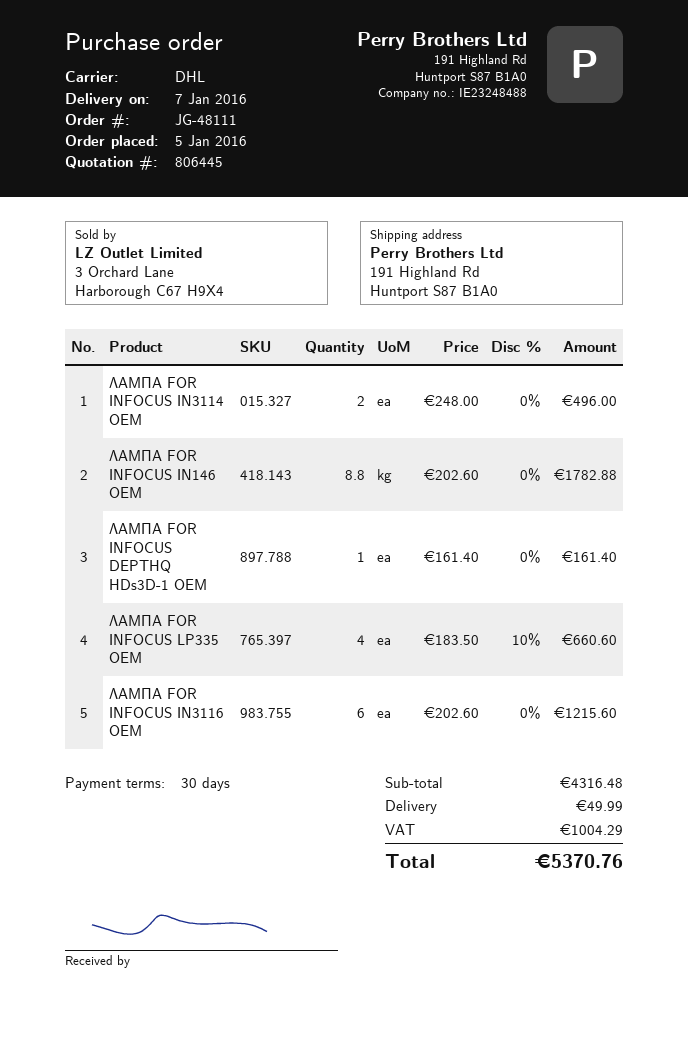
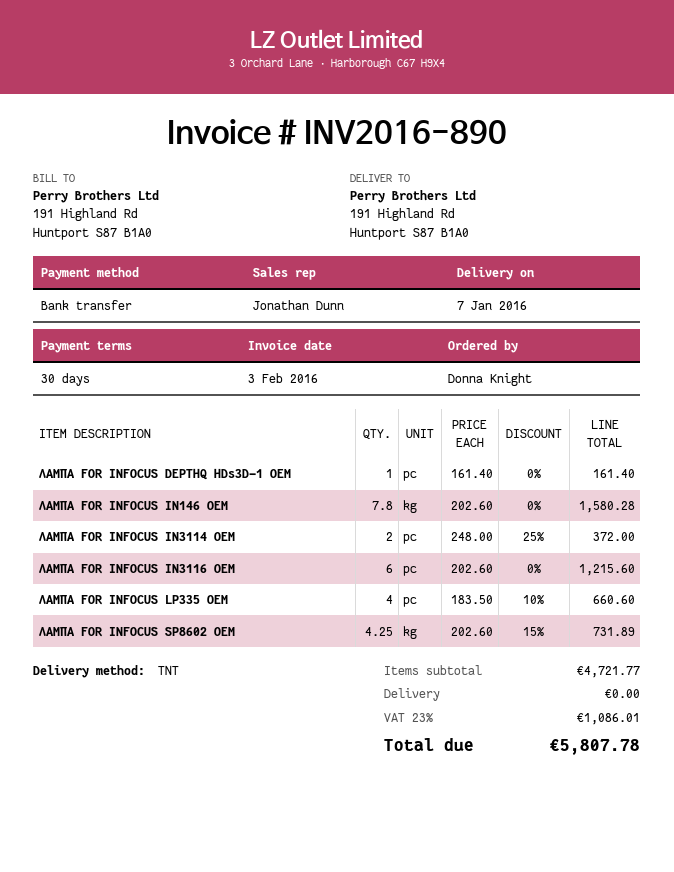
shipping method: DHL -> TNT
ΛΑΜΠΑ FOR INFOCUS IN3114 OEM: 2 x 248.00 = 496.00 -> 2 x 248.00 - 25% = 372.00
ΛΑΜΠΑ FOR INFOCUS IN146 OEM: 8.8 x 202.60 = 1782.88 -> 7.8 x 202.60 = 1580.28
ΛΑΜΠΑ FOR INFOCUS SP8602 OEM: none -> 4.25 x 202.60 - 15% = 731.89
subtotal: 4316.48 -> 4721.77
shipping: 49.99 -> 0.00
tax: 1004.29 -> 1086.01
total: 5370.76 -> 5807.78

